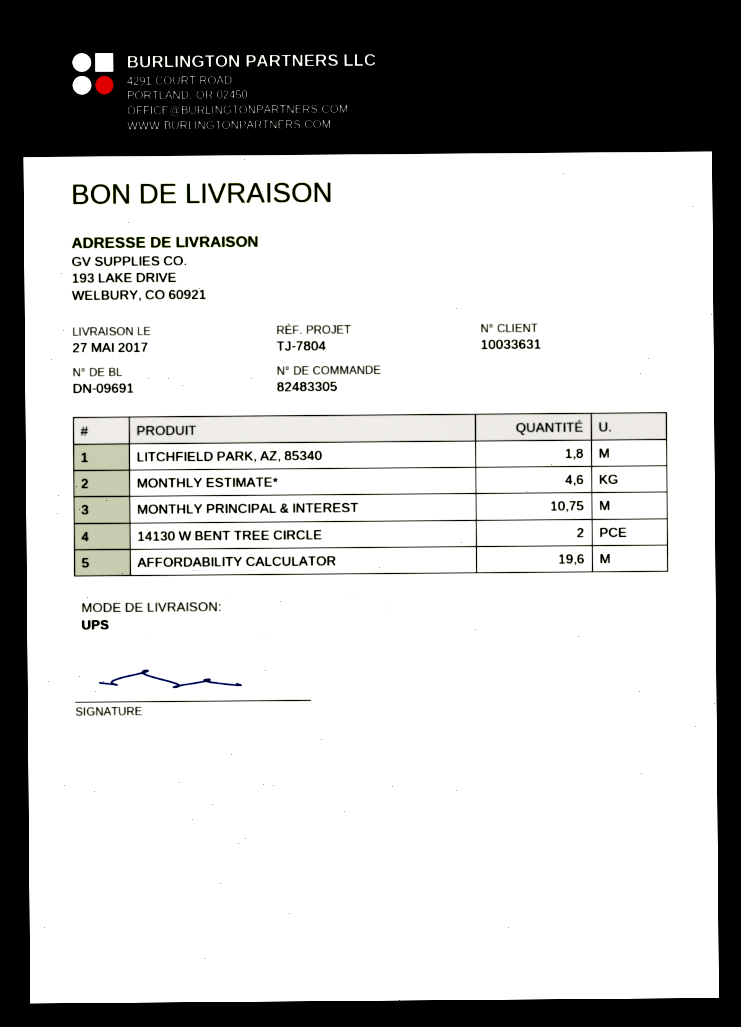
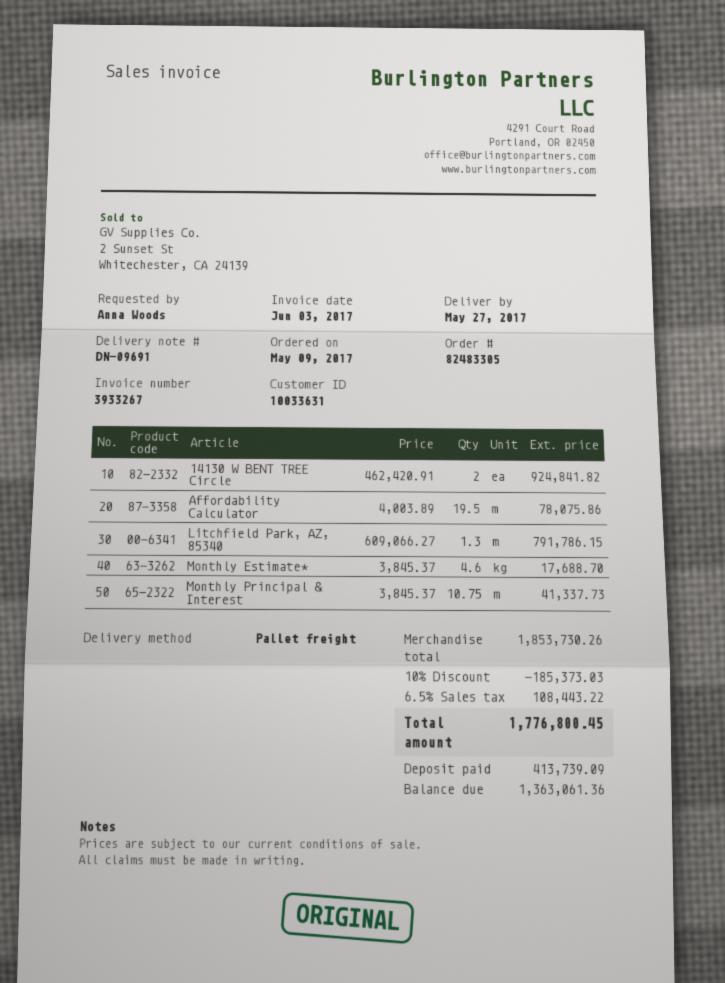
shipping method: UPS -> pallet freight
LITCHFIELD PARK, AZ, 85340: 1.8 -> 1.3
AFFORDABILITY CALCULATOR: 19.6 -> 19.5

